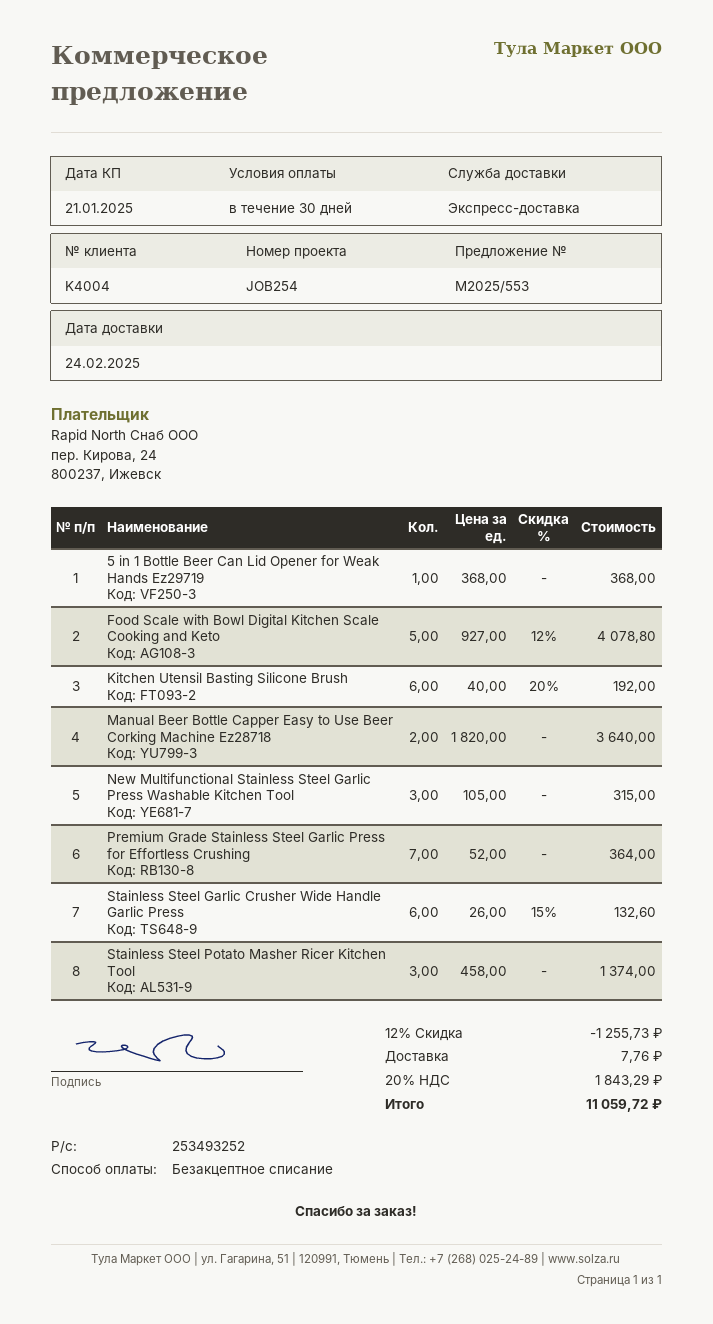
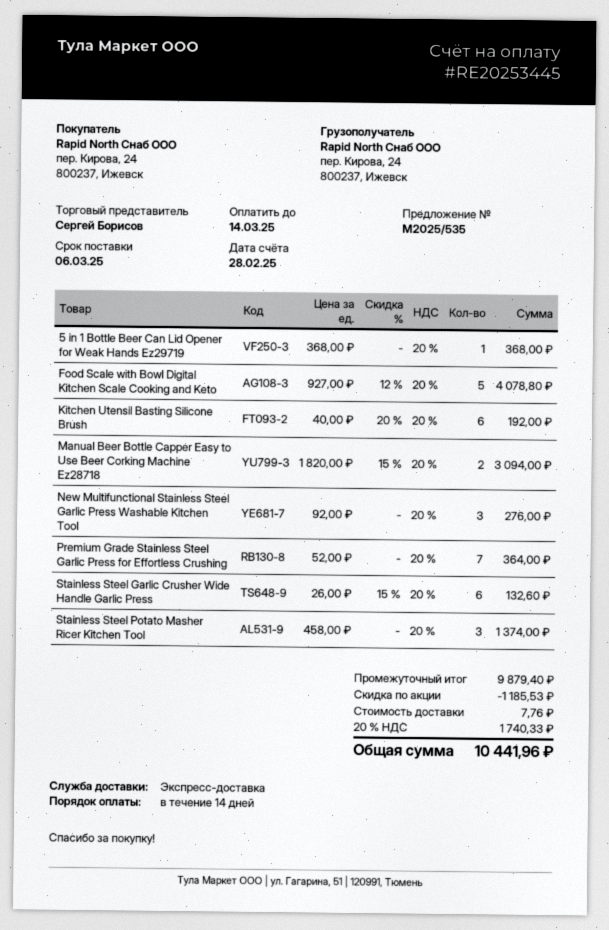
quote number: M2025/553 -> M2025/535
delivery date: 2025-02-24 -> 2025-03-06
payment terms: 30 days -> 14 days
Manual Beer Bottle Capper Easy to Use Beer Corking Machine Ez28718: 2 x 1820.00 = 3640.00 -> 2 x 1820.00 - 15% = 3094.00
New Multifunctional Stainless Steel Garlic Press Washable Kitchen Tool: 3 x 105.00 = 315.00 -> 3 x 92.00 = 276.00
discount: 1255.73 -> 1185.53
tax: 20% = 1843.29 -> 20% = 1740.33
total: 11059.72 -> 10441.96

